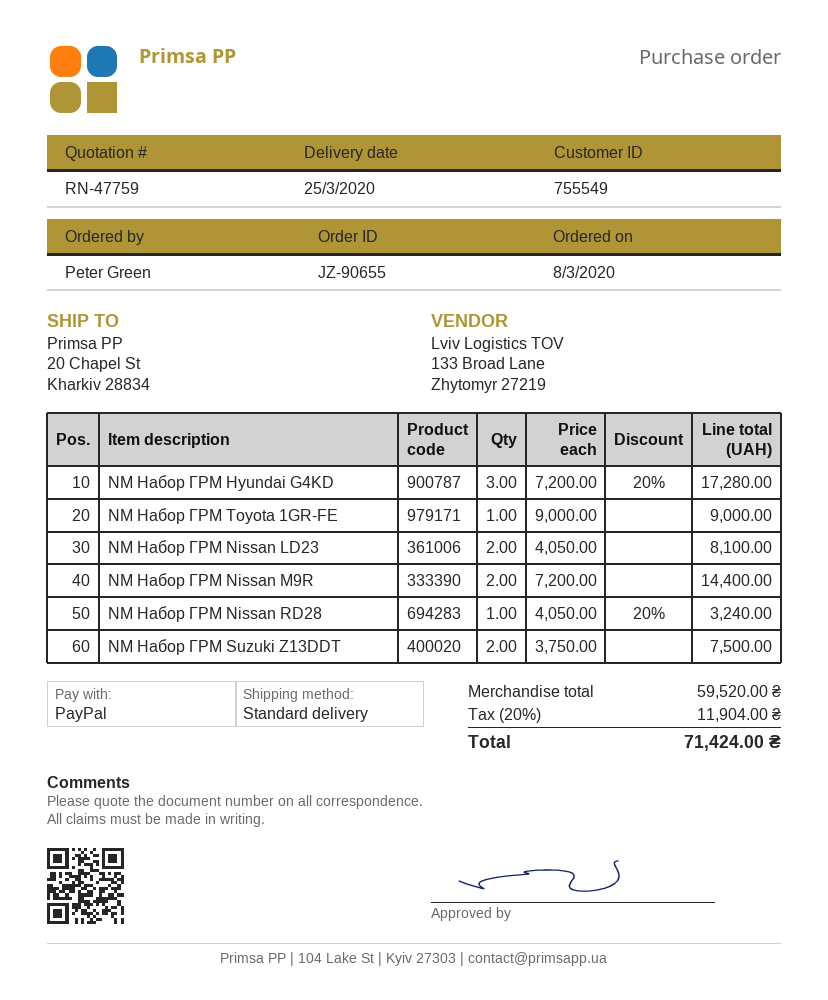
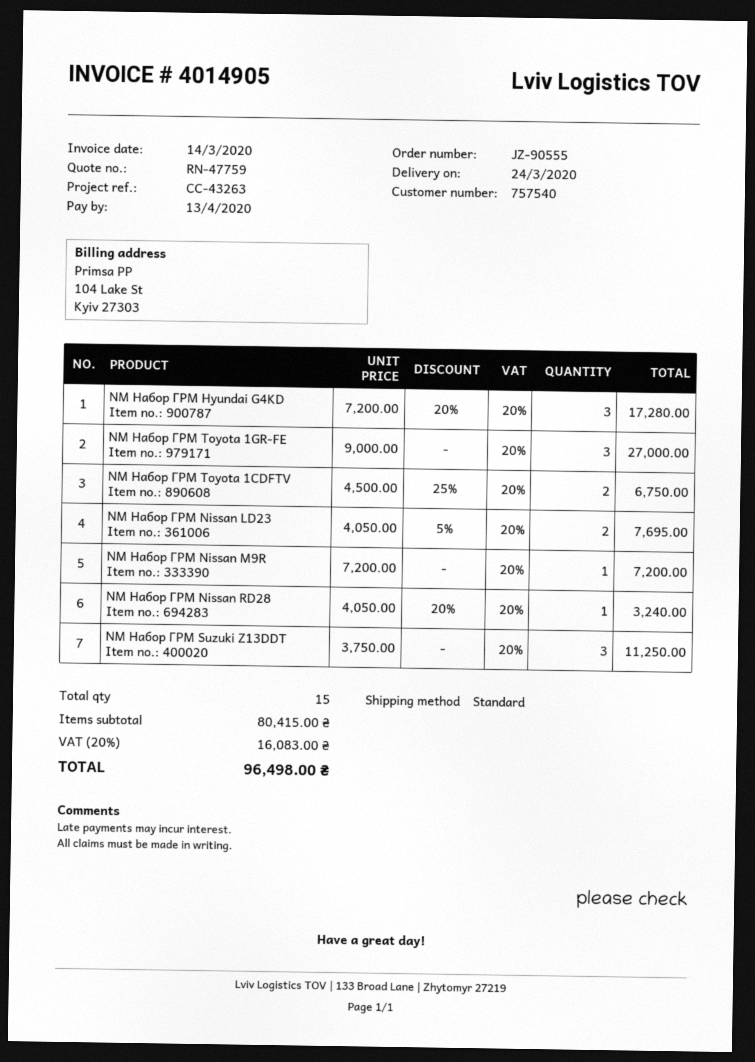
order number: JZ-90655 -> JZ-90555
delivery date: 2020-03-25 -> 2020-03-24
customer number: 755549 -> 757540
NM Набор ГРМ Toyota 1GR-FE: 1 x 9000.00 = 9000.00 -> 3 x 9000.00 = 27000.00
NM Набор ГРМ Nissan LD23: 2 x 4050.00 = 8100.00 -> 2 x 4050.00 - 5% = 7695.00
NM Набор ГРМ Nissan M9R: 2 x 7200.00 = 14400.00 -> 1 x 7200.00 = 7200.00
NM Набор ГРМ Suzuki Z13DDT: 2 x 3750.00 = 7500.00 -> 3 x 3750.00 = 11250.00
NM Набор ГРМ Toyota 1CDFTV: none -> 2 x 4500.00 - 25% = 6750.00
subtotal: 59520.00 -> 80415.00
tax: 20% = 11904.00 -> 20% = 16083.00
total: 71424.00 -> 96498.00

